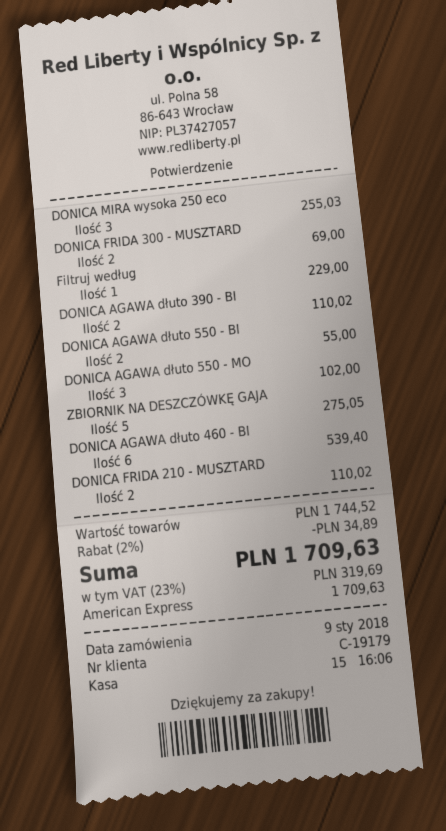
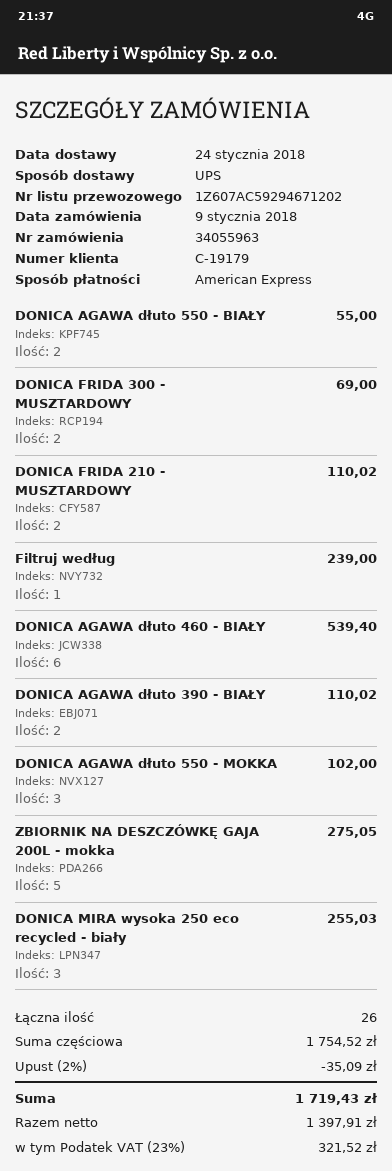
Filtruj według: 1 for 229.00 -> 1 for 239.00
subtotal: 1744.52 -> 1754.52
discount: 2% = 34.89 -> 2% = 35.09
tax: 23% = 319.69 -> 23% = 321.52
total: 1709.63 -> 1719.43

